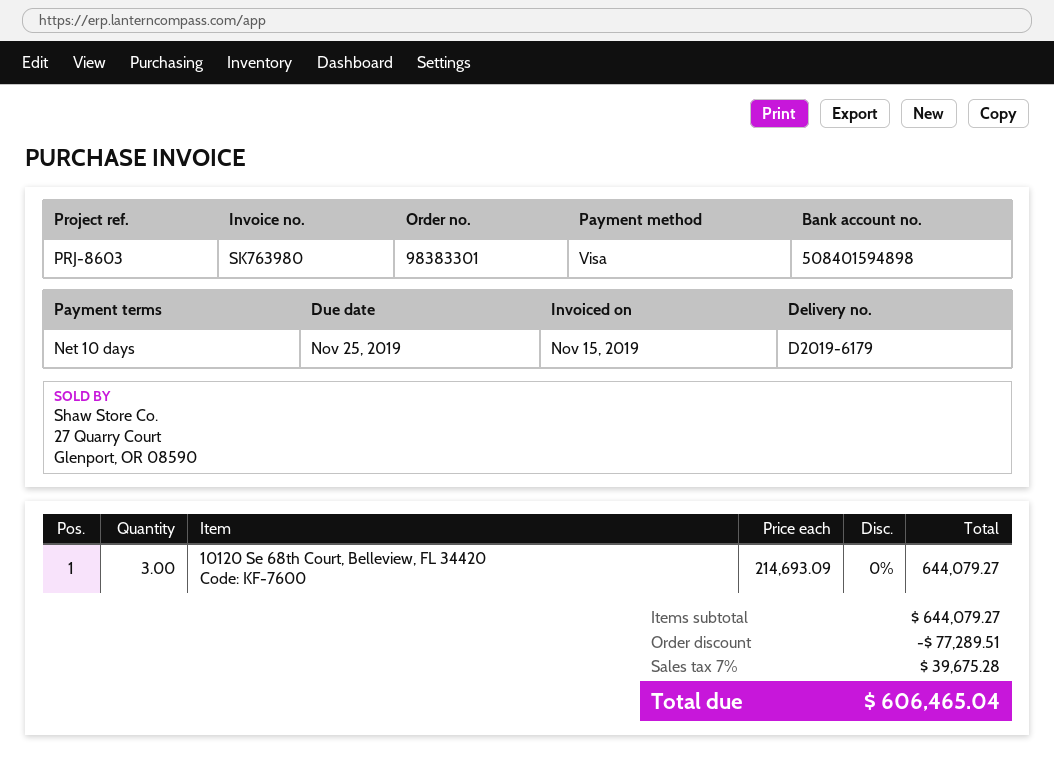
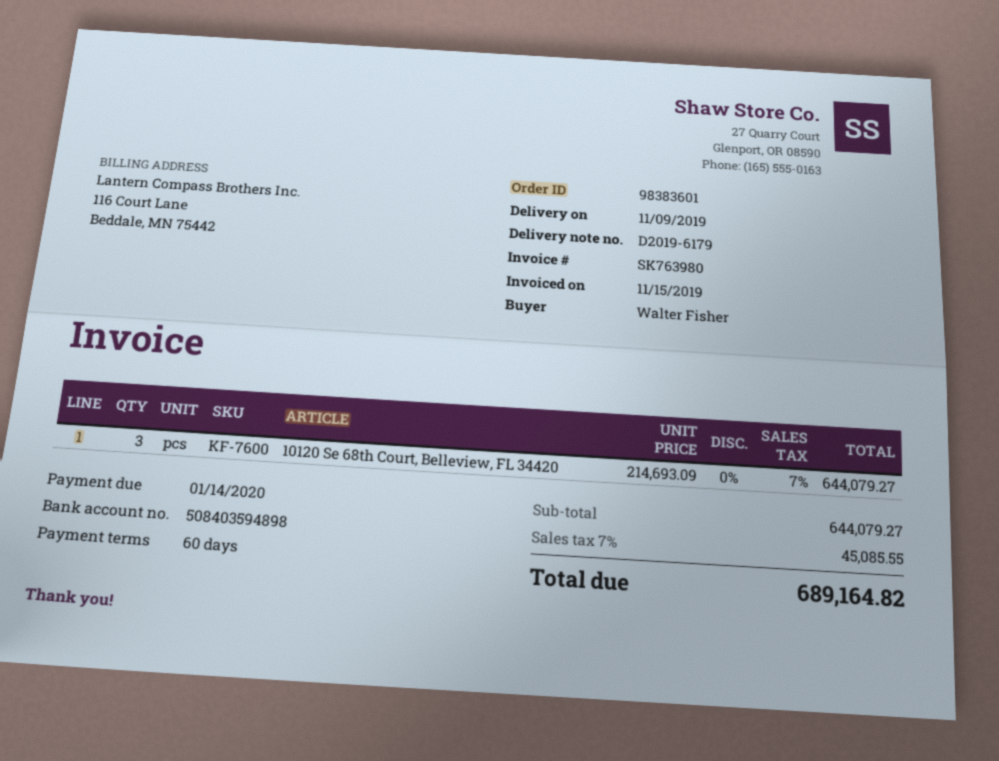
order number: 98383301 -> 98383601
payment terms: 10 days -> 60 days
due date: 2019-11-25 -> 2020-01-14
bank account: 508401594898 -> 508403594898
discount: 77289.51 -> none
tax: 7% = 39675.28 -> 7% = 45085.55
total: 606465.04 -> 689164.82

